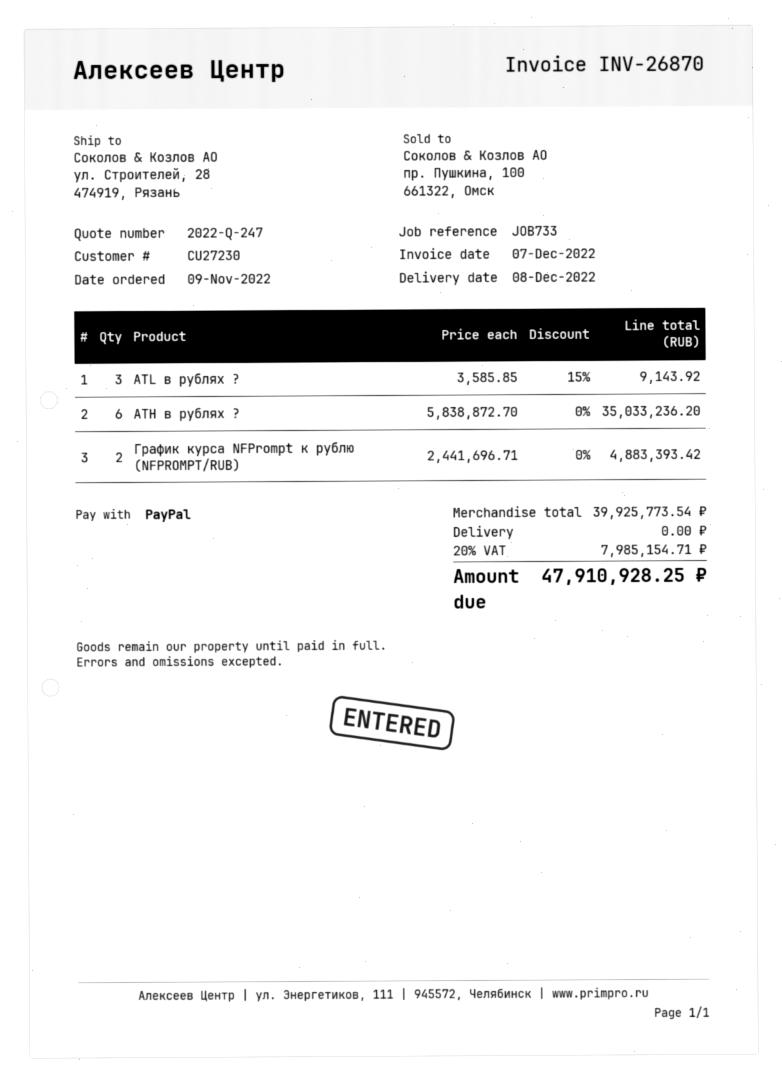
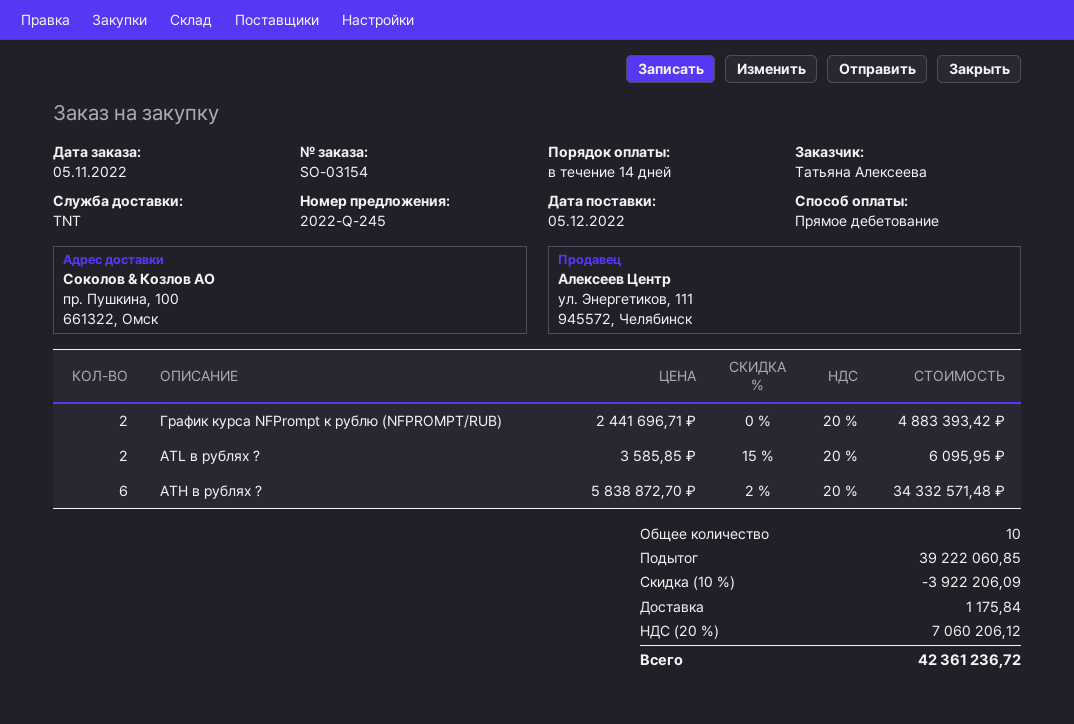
quote number: 2022-Q-247 -> 2022-Q-245
order date: 2022-11-09 -> 2022-11-05
delivery date: 2022-12-08 -> 2022-12-05
payment method: PayPal -> direct debit
ship to: ул. Строителей, 28, 474919, Рязань -> пр. Пушкина, 100, 661322, Омск
ATL в рублях ?: 3 x 3585.85 - 15% = 9143.92 -> 2 x 3585.85 - 15% = 6095.95
ATH в рублях ?: 6 x 5838872.70 = 35033236.20 -> 6 x 5838872.70 - 2% = 34332571.48
subtotal: 39925773.54 -> 39222060.85
discount: none -> 10% = 3922206.09
shipping: 0.00 -> 1175.84
tax: 20% = 7985154.71 -> 20% = 7060206.12
total: 47910928.25 -> 42361236.72

